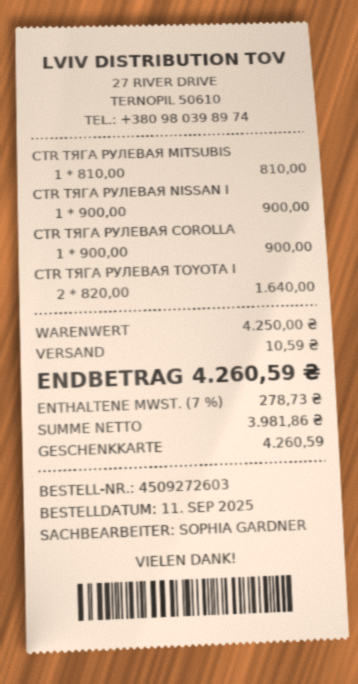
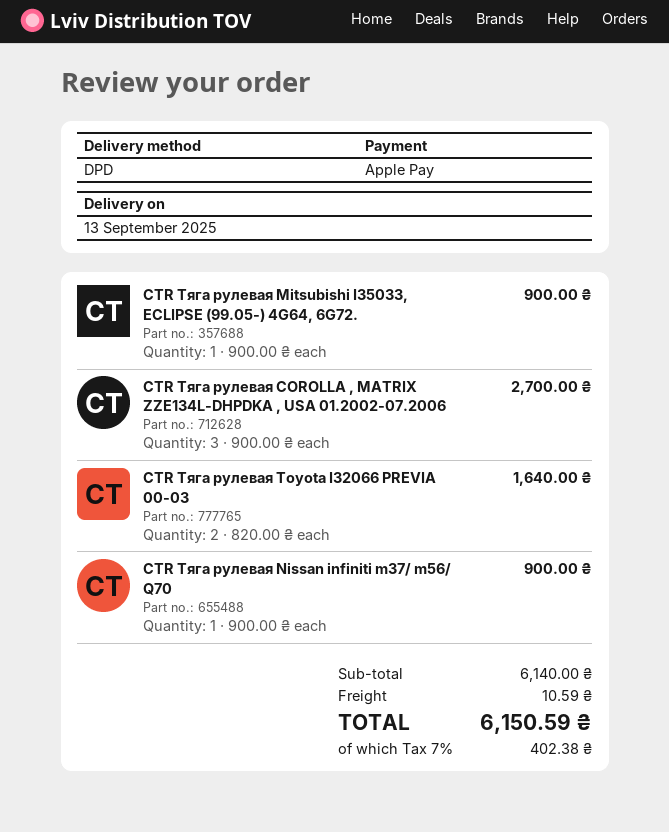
payment method: gift card -> Apple Pay
CTR ТЯГА РУЛЕВАЯ MITSUBIS: 1 x 810.00 = 810.00 -> 1 x 900.00 = 900.00
CTR ТЯГА РУЛЕВАЯ COROLLA: 1 x 900.00 = 900.00 -> 3 x 900.00 = 2700.00
subtotal: 4250.00 -> 6140.00
tax: 7% = 278.73 -> 7% = 402.38
total: 4260.59 -> 6150.59

